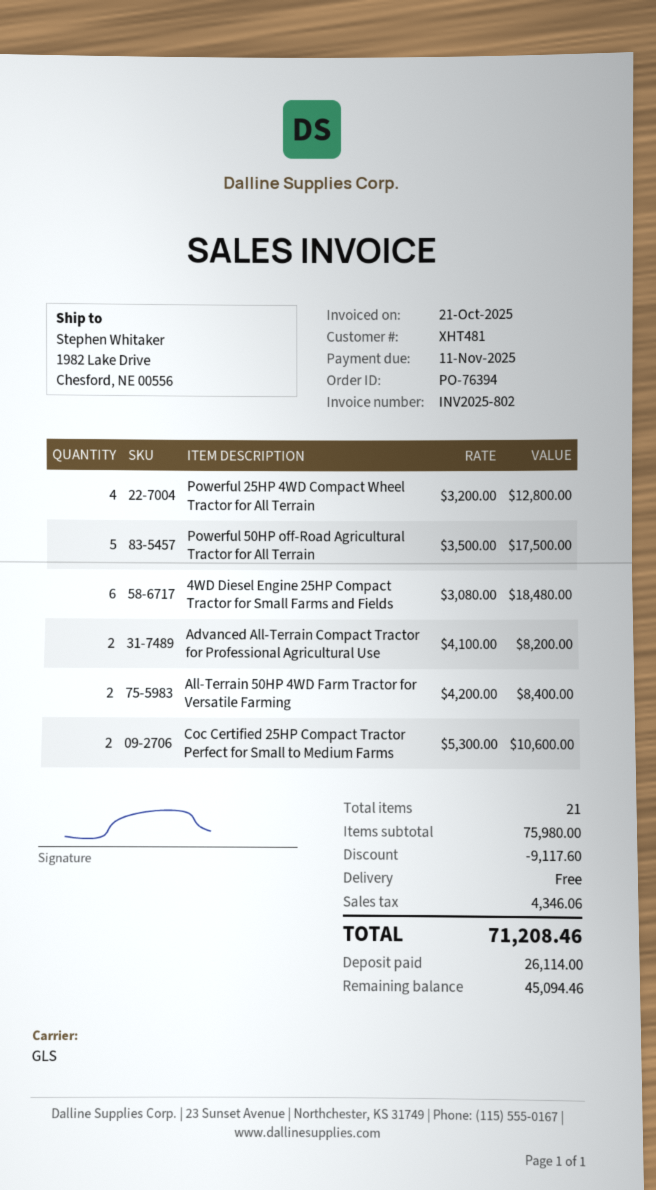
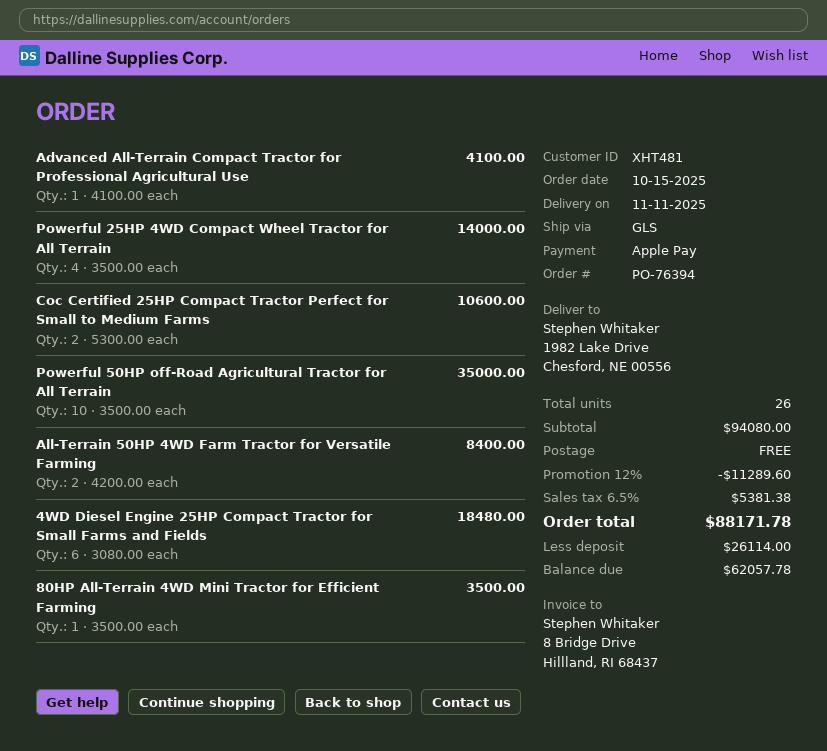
Powerful 25HP 4WD Compact Wheel Tractor for All Terrain: 4 x 3200.00 = 12800.00 -> 4 x 3500.00 = 14000.00
Powerful 50HP off-Road Agricultural Tractor for All Terrain: 5 x 3500.00 = 17500.00 -> 10 x 3500.00 = 35000.00
Advanced All-Terrain Compact Tractor for Professional Agricultural Use: 2 x 4100.00 = 8200.00 -> 1 x 4100.00 = 4100.00
80HP All-Terrain 4WD Mini Tractor for Efficient Farming: none -> 1 x 3500.00 = 3500.00
total quantity: 21 -> 26
subtotal: 75980.00 -> 94080.00
discount: 9117.60 -> 11289.60
tax: 4346.06 -> 5381.38
total: 71208.46 -> 88171.78
balance: 45094.46 -> 62057.78

